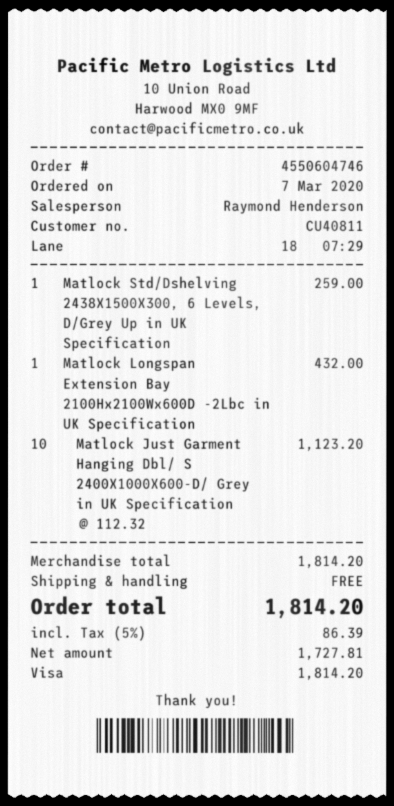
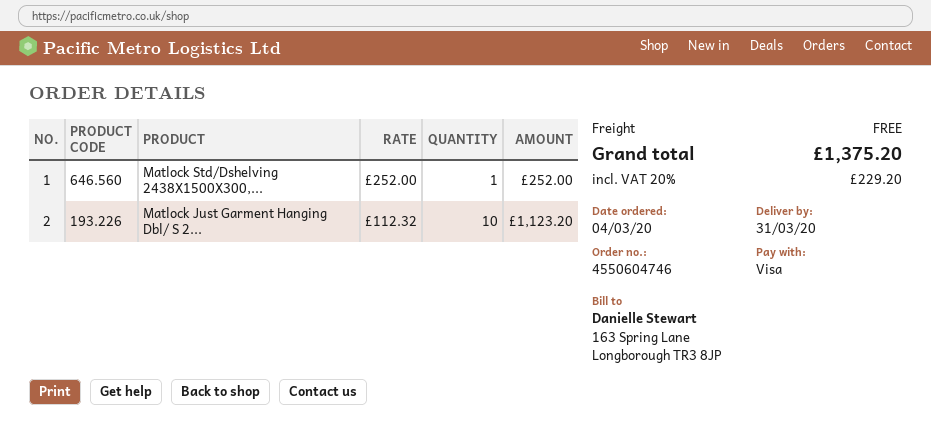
order date: 2020-03-07 -> 2020-03-04
Matlock Std/Dshelving 2438X1500X300, 6 Levels, D/Grey Up in UK Specification: 1 x 259.00 = 259.00 -> 1 x 252.00 = 252.00
Matlock Longspan Extension Bay 2100Hx2100Wx600D -2Lbc in UK Specification: 1 x 432.00 = 432.00 -> none
tax: 5% = 86.39 -> 20% = 229.20
total: 1814.20 -> 1375.20

